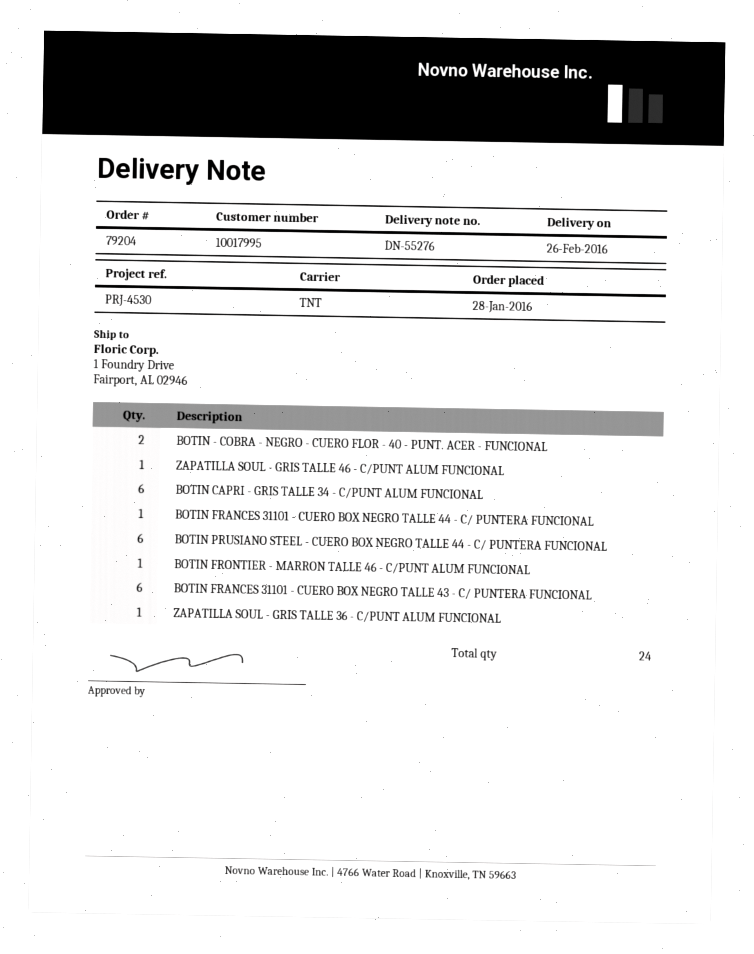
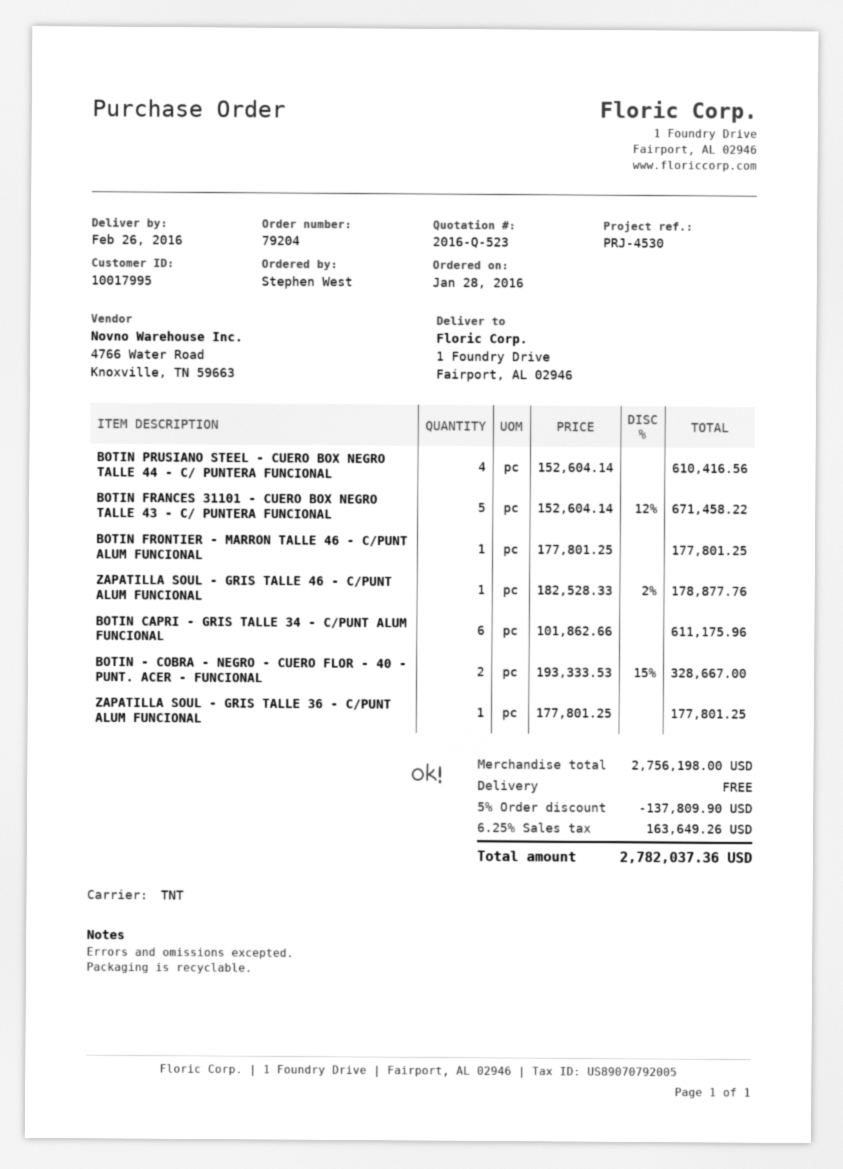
BOTIN FRANCES 31101 - CUERO BOX NEGRO TALLE 44 - C/ PUNTERA FUNCIONAL: 1 -> none
BOTIN PRUSIANO STEEL - CUERO BOX NEGRO TALLE 44 - C/ PUNTERA FUNCIONAL: 6 -> 4
BOTIN FRANCES 31101 - CUERO BOX NEGRO TALLE 43 - C/ PUNTERA FUNCIONAL: 6 -> 5

